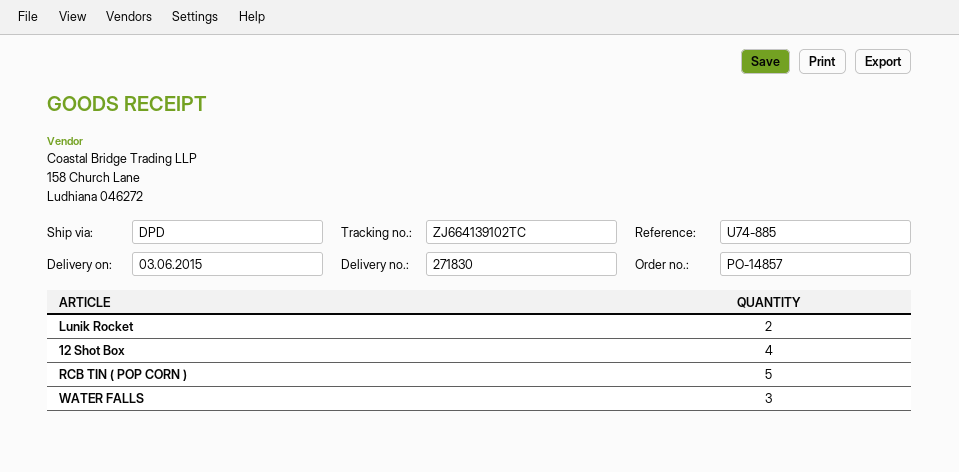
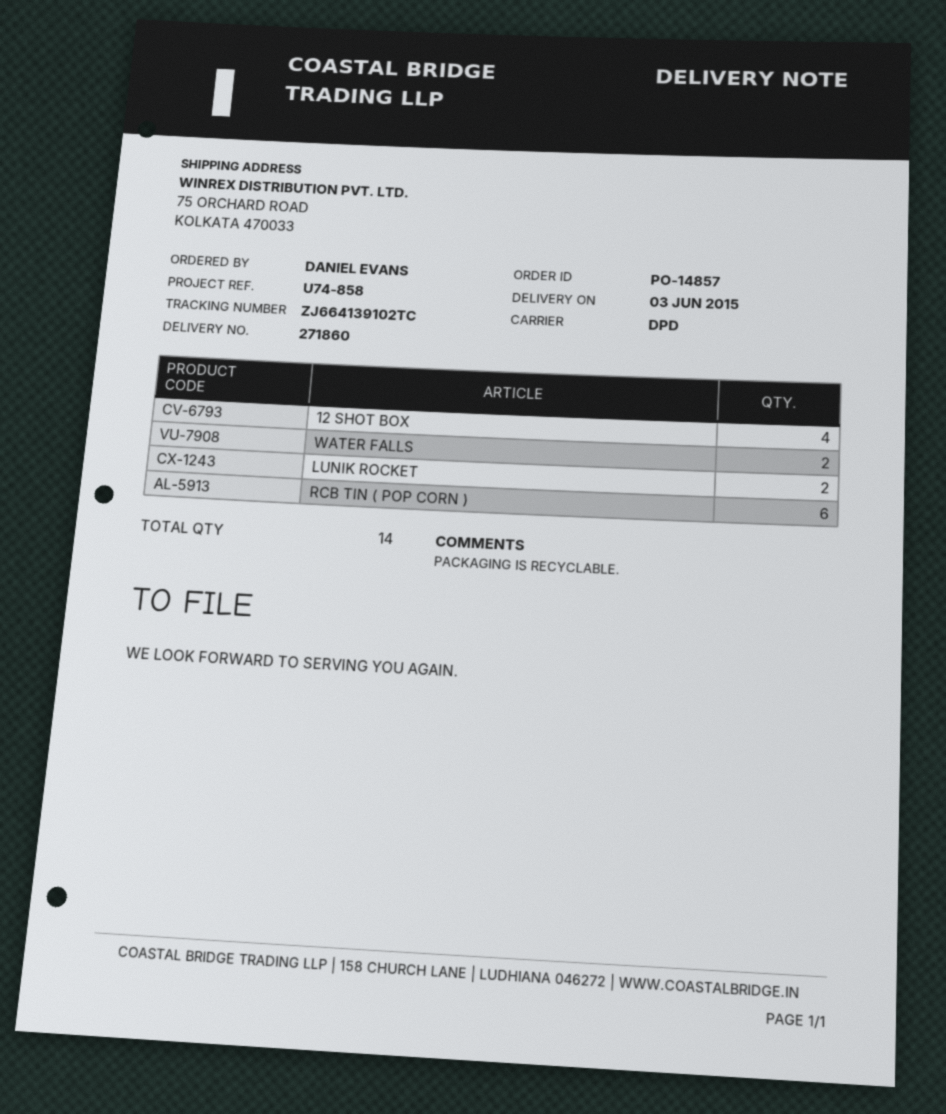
delivery note number: 271830 -> 271860
reference: U74-885 -> U74-858
RCB TIN ( POP CORN ): 5 -> 6
WATER FALLS: 3 -> 2

